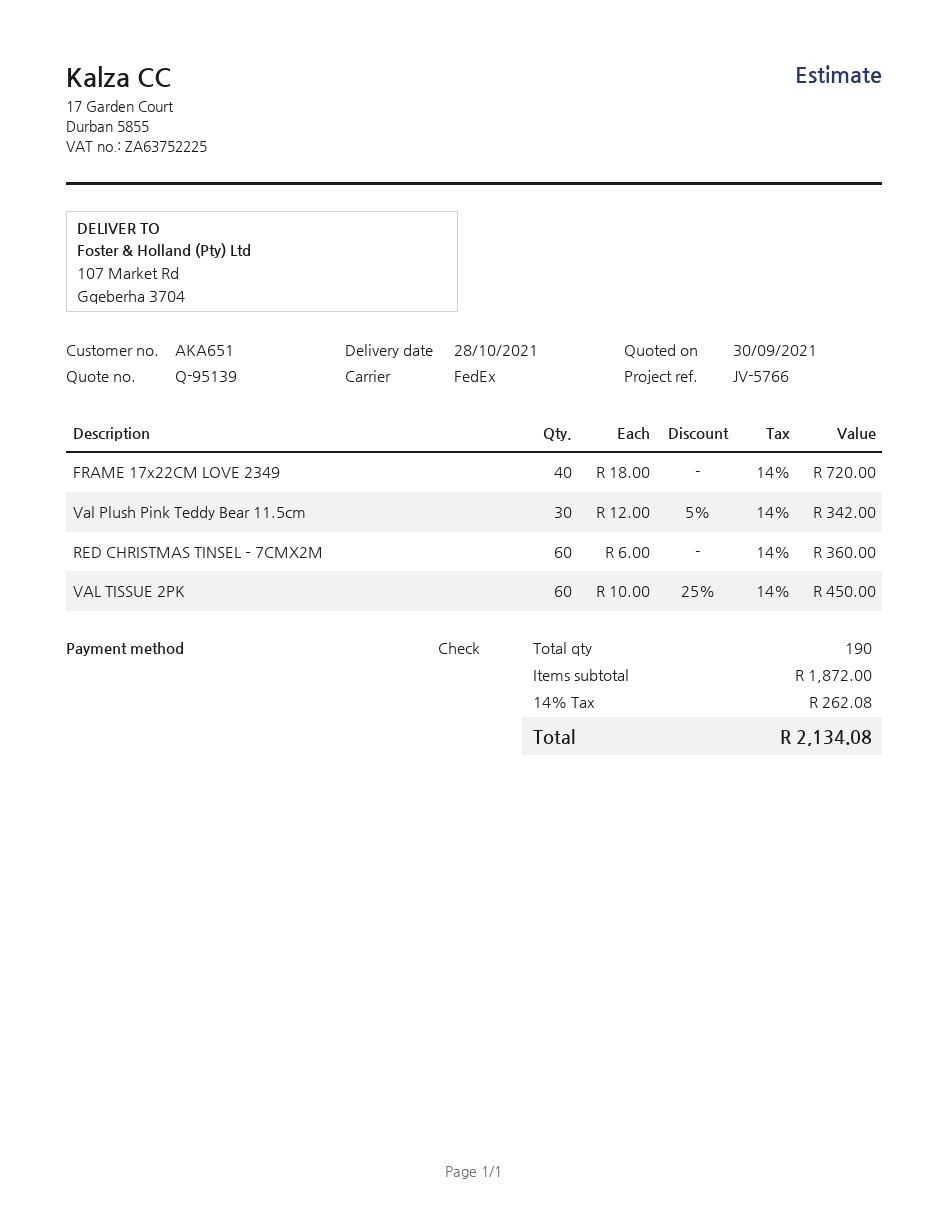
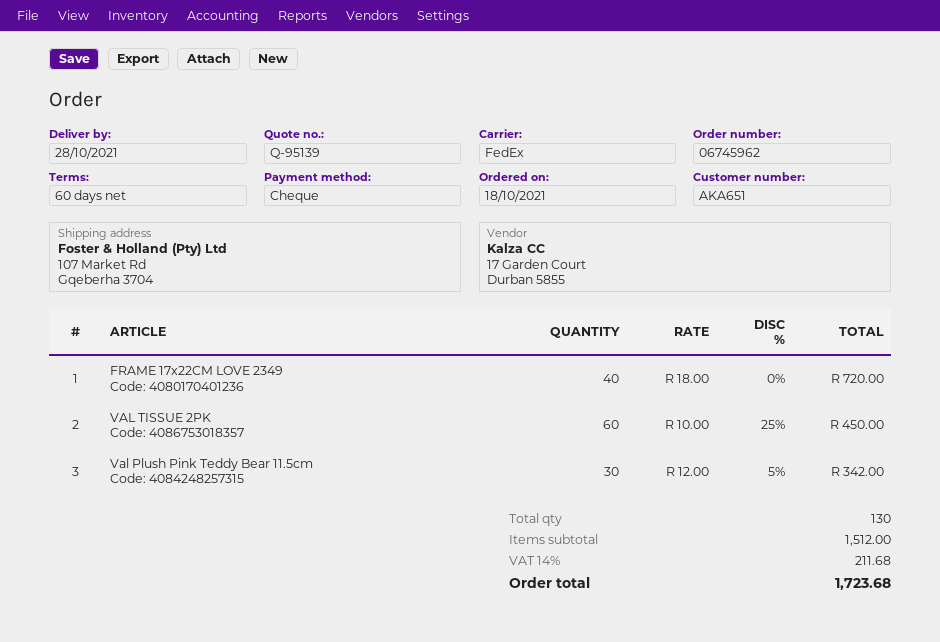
RED CHRISTMAS TINSEL – 7CMX2M: 60 x 6.00 = 360.00 -> none
total quantity: 190 -> 130
subtotal: 1872.00 -> 1512.00
tax: 14% = 262.08 -> 14% = 211.68
total: 2134.08 -> 1723.68

